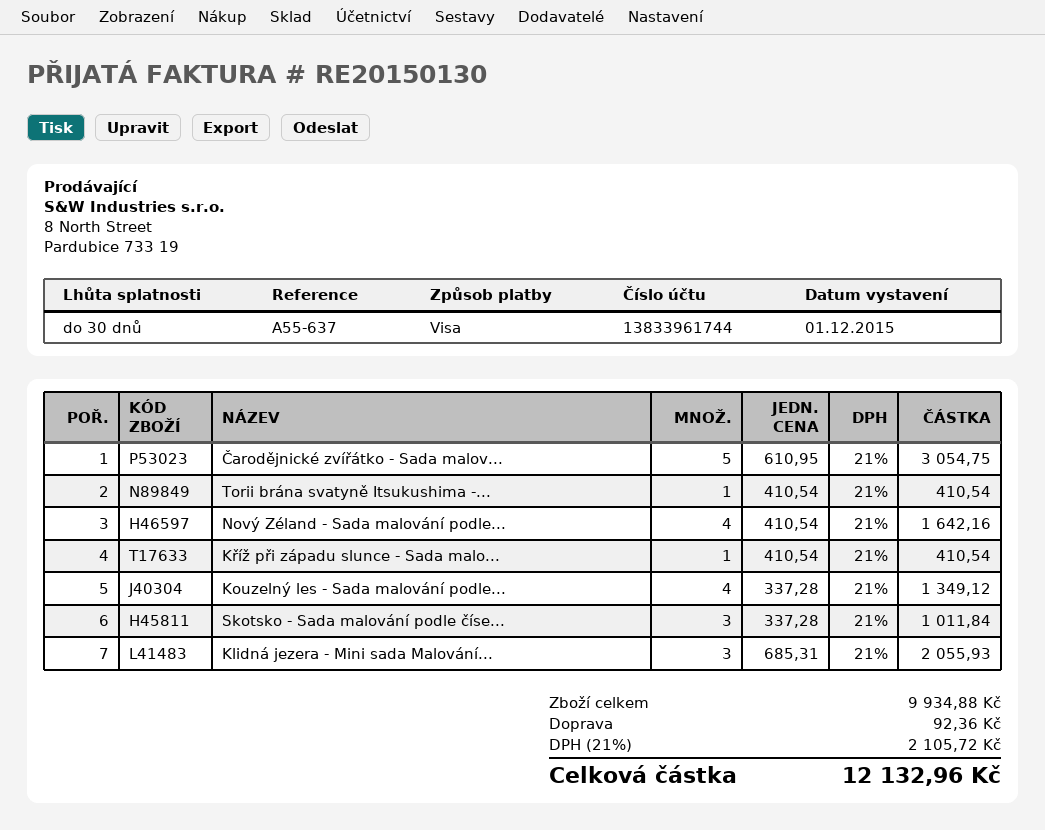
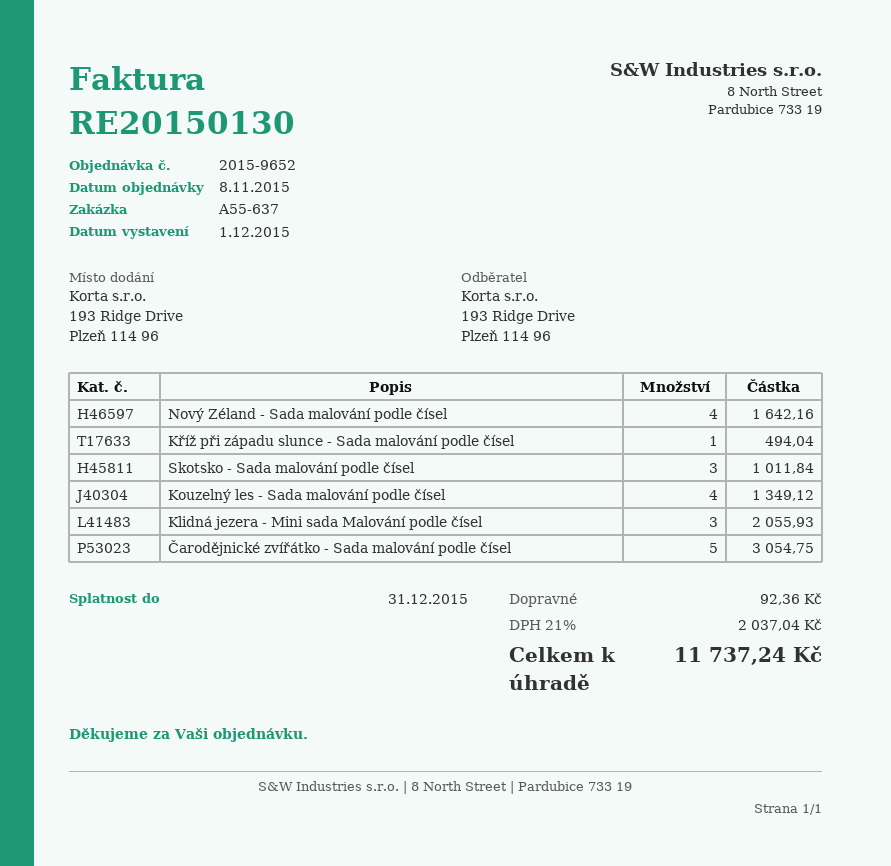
Torii brána svatyně Itsukushima -...: 1 for 410.54 -> none
Kříž při západu slunce - Sada malo...: 1 for 410.54 -> 1 for 494.04
tax: 21% = 2105.72 -> 21% = 2037.04
total: 12132.96 -> 11737.24

